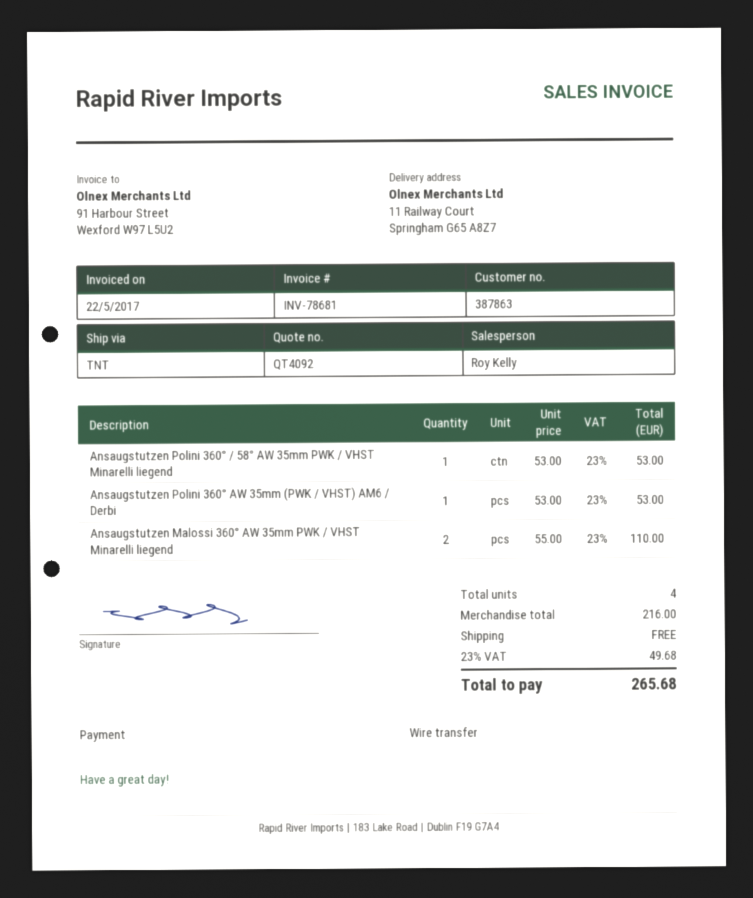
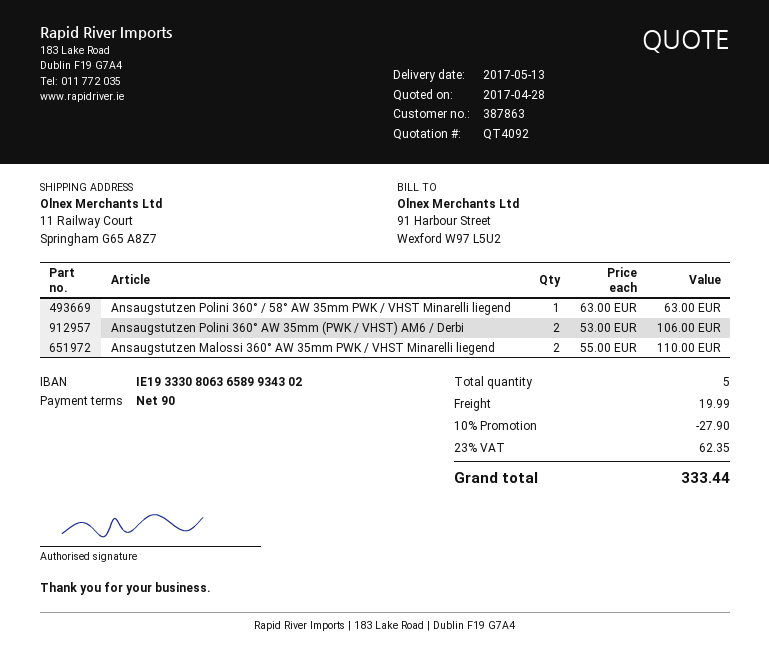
Ansaugstutzen Polini 360° / 58° AW 35mm PWK / VHST Minarelli liegend: 1 x 53.00 = 53.00 -> 1 x 63.00 = 63.00
Ansaugstutzen Polini 360° AW 35mm (PWK / VHST) AM6 / Derbi: 1 x 53.00 = 53.00 -> 2 x 53.00 = 106.00
total quantity: 4 -> 5
discount: none -> 10% = 27.90
shipping: 0.00 -> 19.99
tax: 23% = 49.68 -> 23% = 62.35
total: 265.68 -> 333.44

